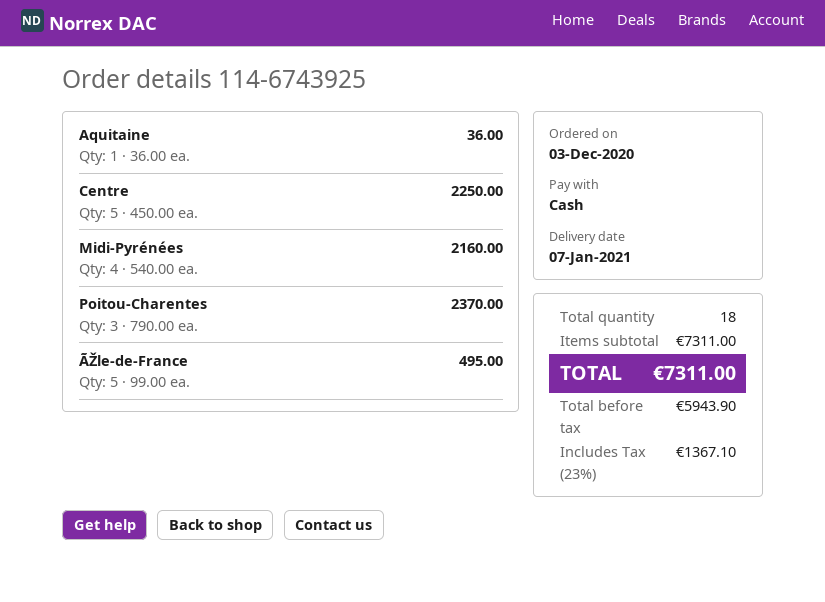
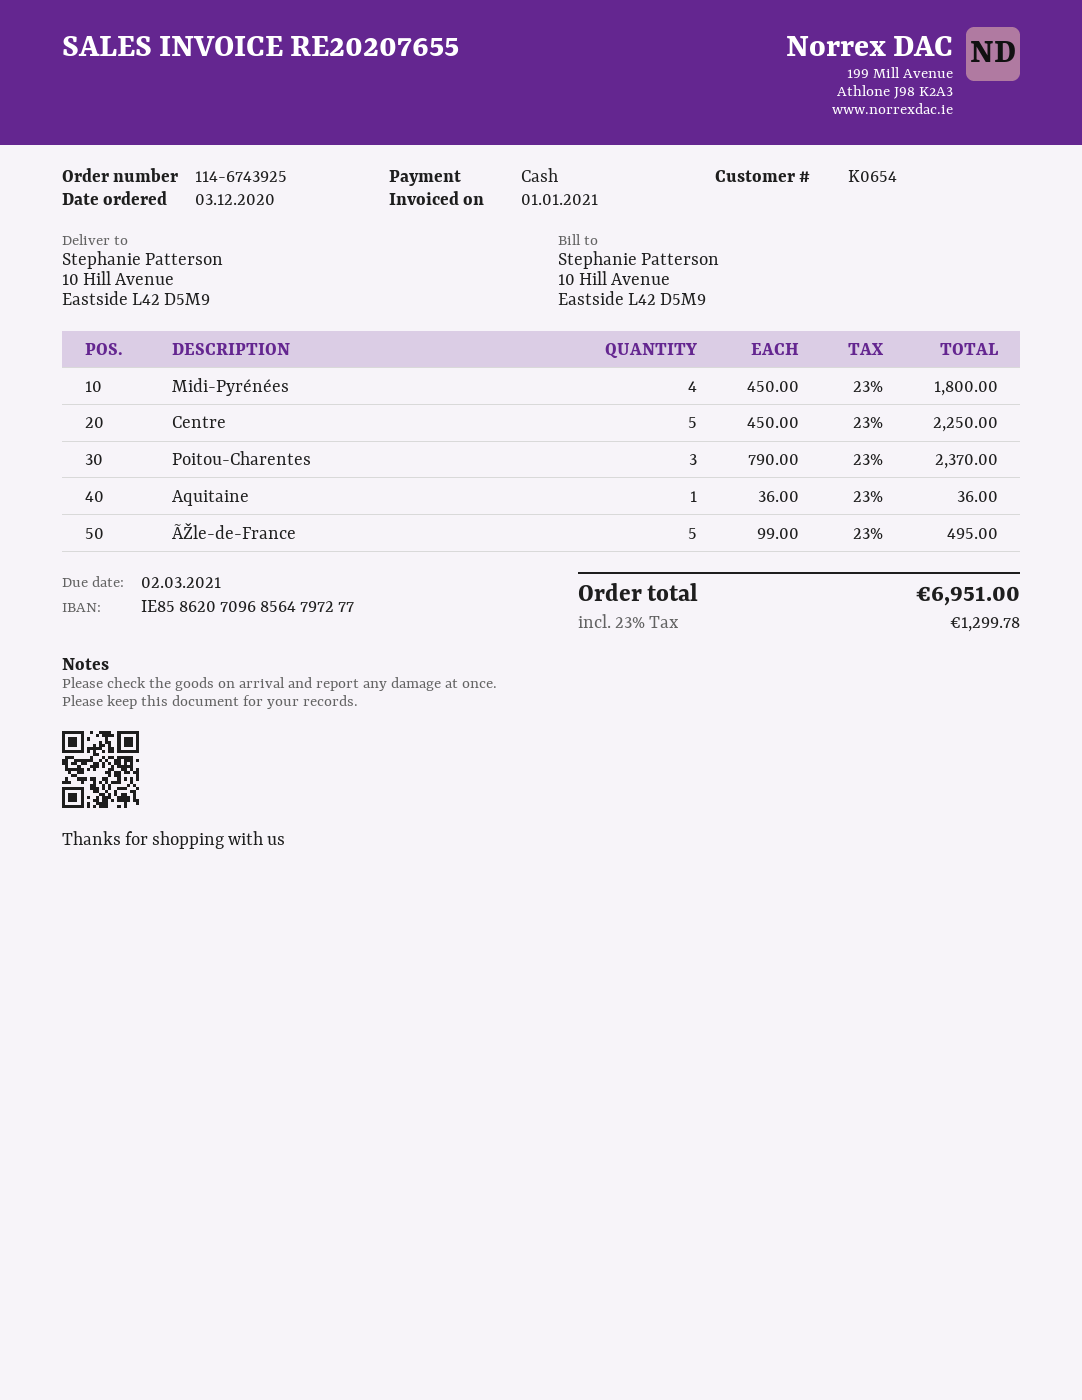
Midi-Pyrénées: 4 x 540.00 = 2160.00 -> 4 x 450.00 = 1800.00
tax: 23% = 1367.10 -> 23% = 1299.78
total: 7311.00 -> 6951.00

